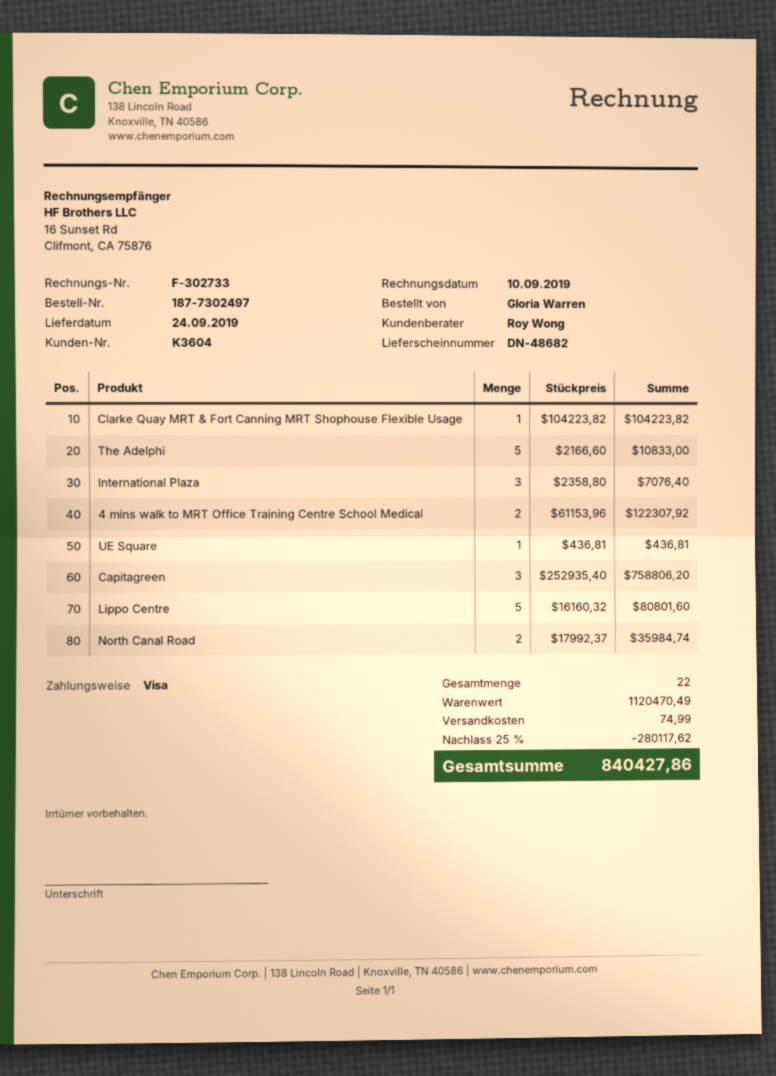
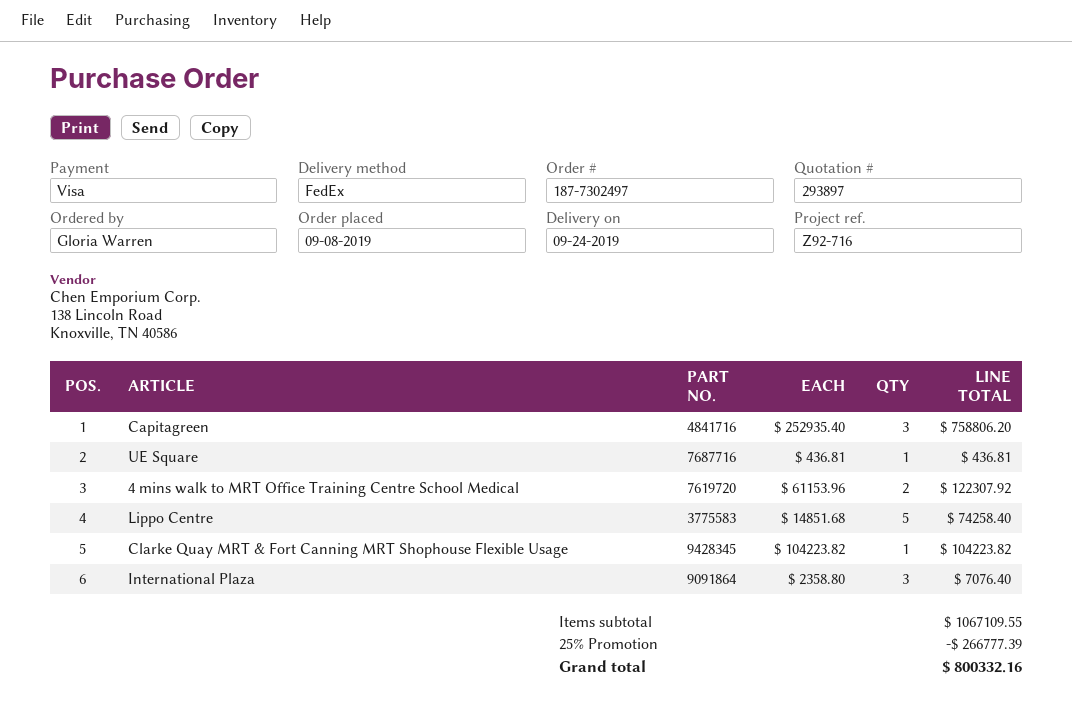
The Adelphi: 5 x 2166.60 = 10833.00 -> none
Lippo Centre: 5 x 16160.32 = 80801.60 -> 5 x 14851.68 = 74258.40
North Canal Road: 2 x 17992.37 = 35984.74 -> none
subtotal: 1120470.49 -> 1067109.55
discount: 25% = 280117.62 -> 25% = 266777.39
shipping: 74.99 -> none
total: 840427.86 -> 800332.16

